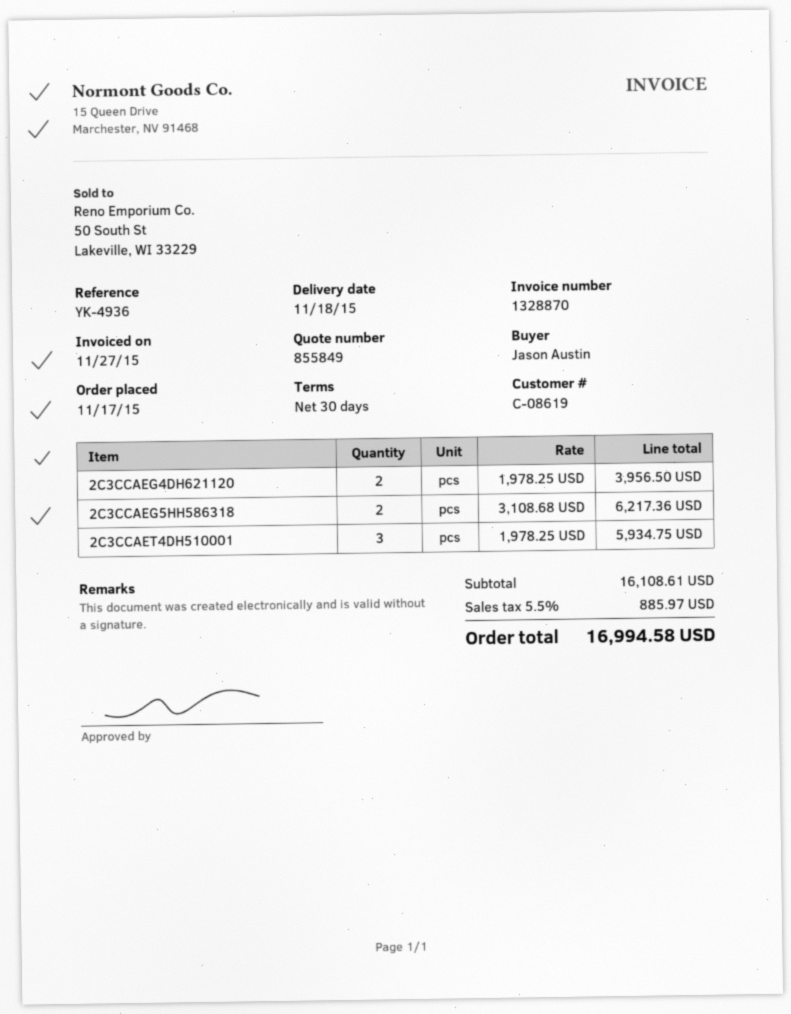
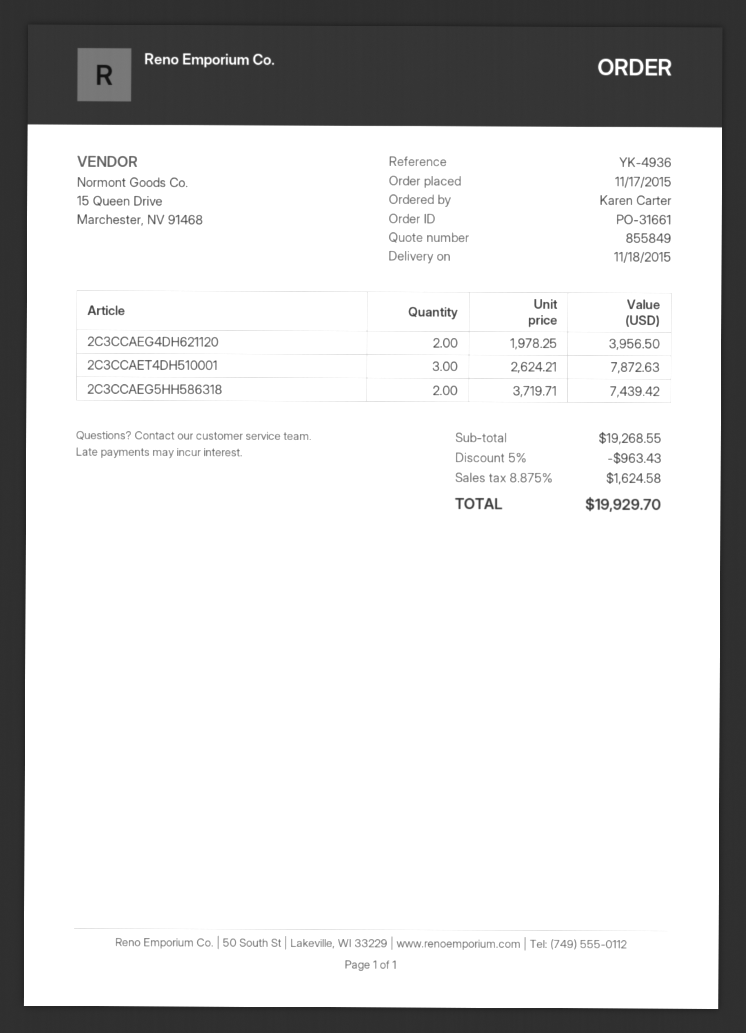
ordered by: Jason Austin -> Karen Carter
2C3CCAEG5HH586318: 2 x 3108.68 = 6217.36 -> 2 x 3719.71 = 7439.42
2C3CCAET4DH510001: 3 x 1978.25 = 5934.75 -> 3 x 2624.21 = 7872.63
subtotal: 16108.61 -> 19268.55
discount: none -> 5% = 963.43
tax: 5.5% = 885.97 -> 8.875% = 1624.58
total: 16994.58 -> 19929.70

